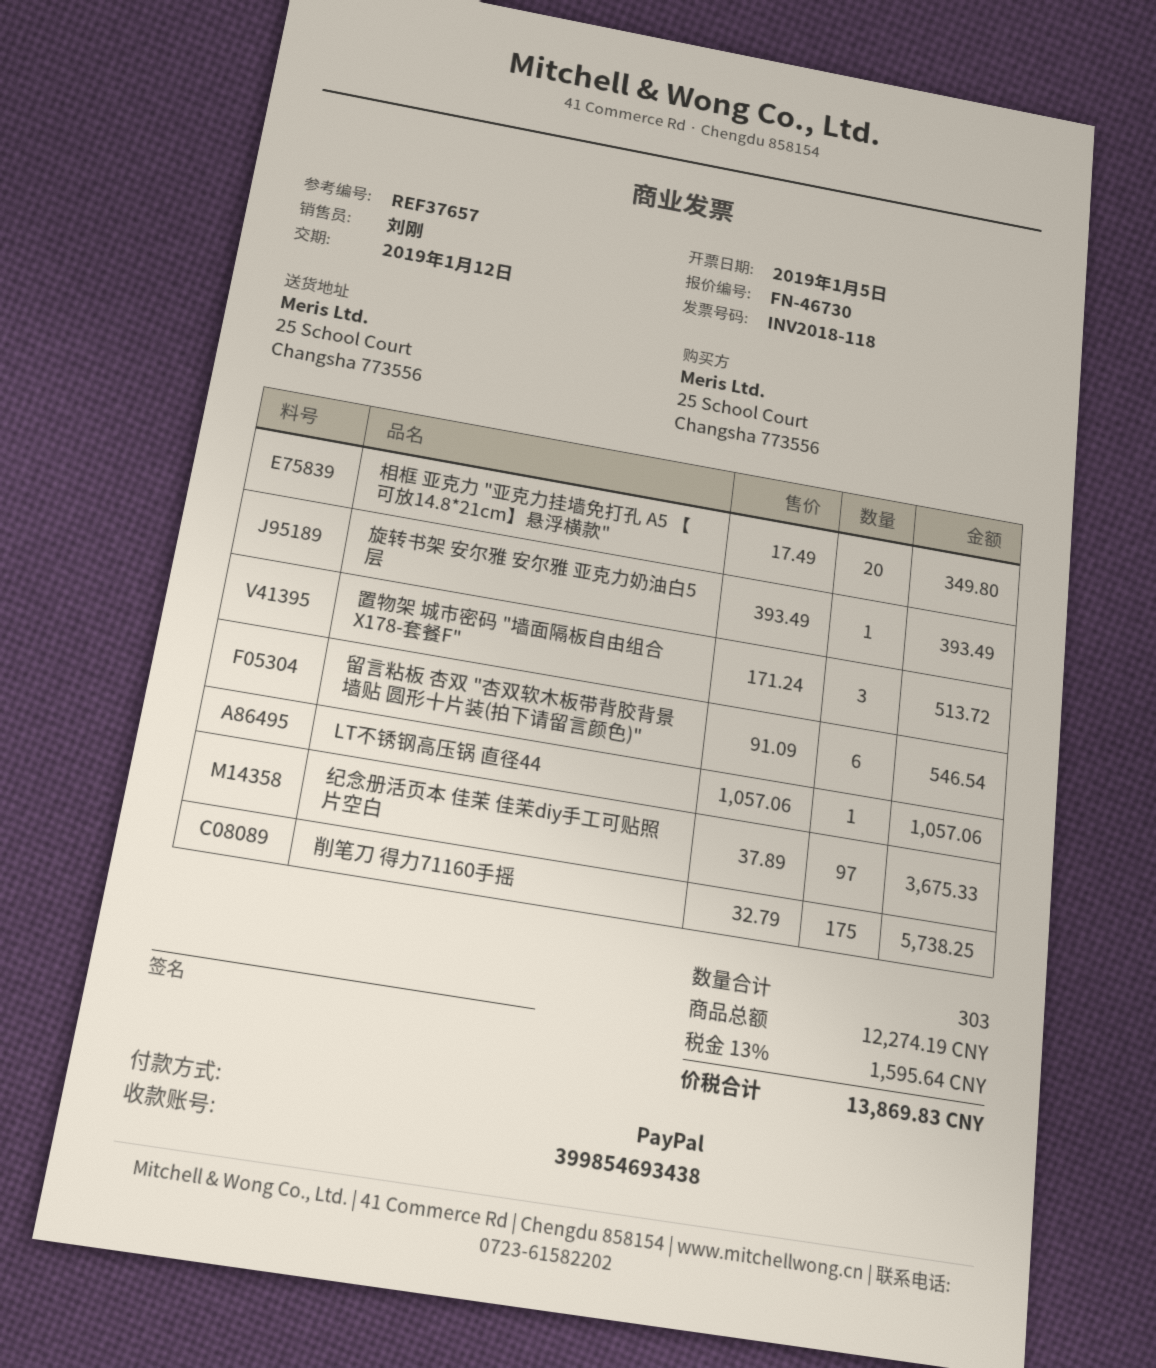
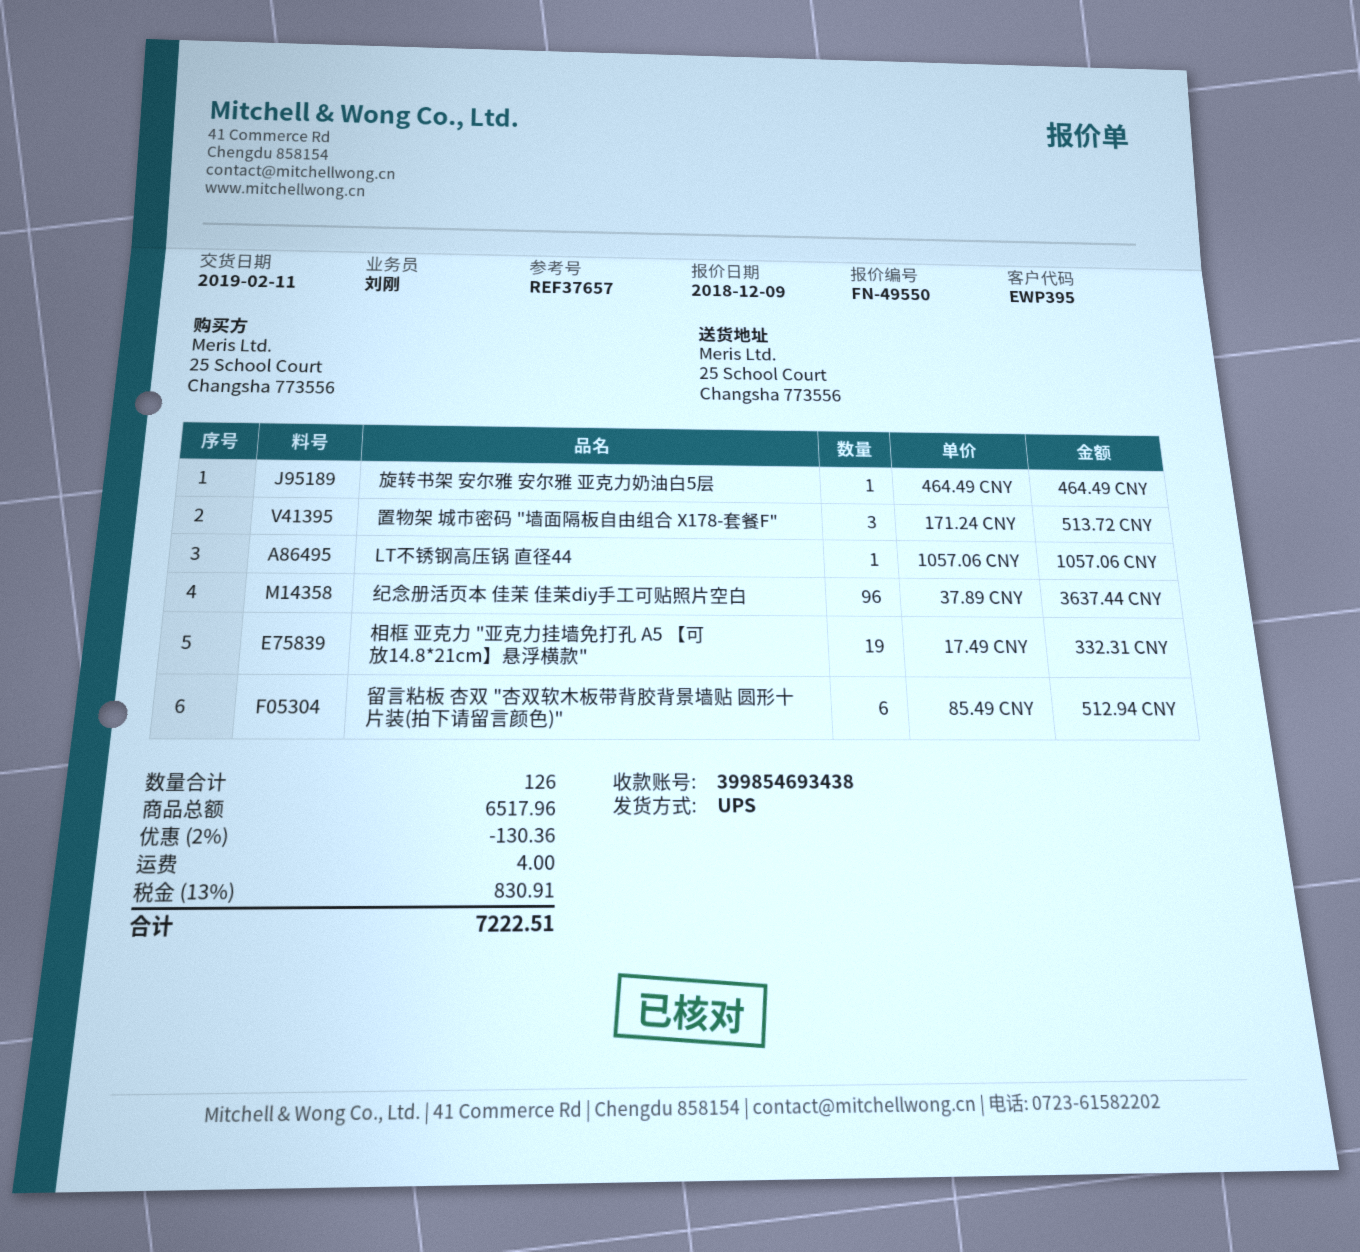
quote number: FN-46730 -> FN-49550
delivery date: 2019-01-12 -> 2019-02-11
相框 亚克力 "亚克力挂墙免打孔 A5 【可放14.8*21cm】悬浮横款": 20 x 17.49 = 349.80 -> 19 x 17.49 = 332.31
旋转书架 安尔雅 安尔雅 亚克力奶油白5层: 1 x 393.49 = 393.49 -> 1 x 464.49 = 464.49
留言粘板 杏双 "杏双软木板带背胶背景墙贴 圆形十片装(拍下请留言颜色)": 6 x 91.09 = 546.54 -> 6 x 85.49 = 512.94
纪念册活页本 佳茉 佳茉diy手工可贴照片空白: 97 x 37.89 = 3675.33 -> 96 x 37.89 = 3637.44
削笔刀 得力71160手摇: 175 x 32.79 = 5738.25 -> none
total quantity: 303 -> 126
subtotal: 12274.19 -> 6517.96
discount: none -> 2% = 130.36
shipping: none -> 4.00
tax: 13% = 1595.64 -> 13% = 830.91
total: 13869.83 -> 7222.51

